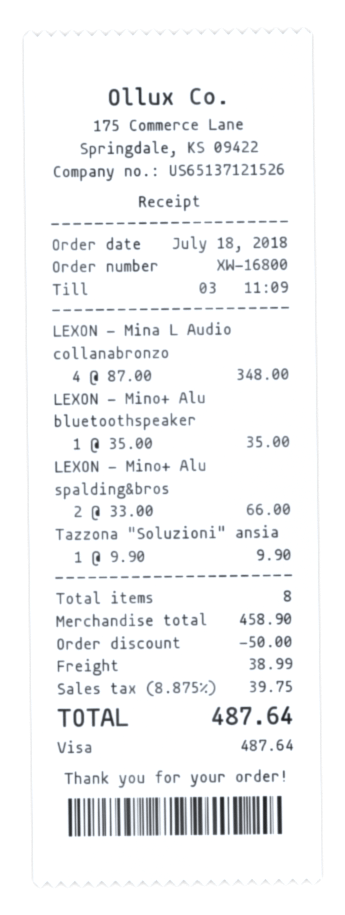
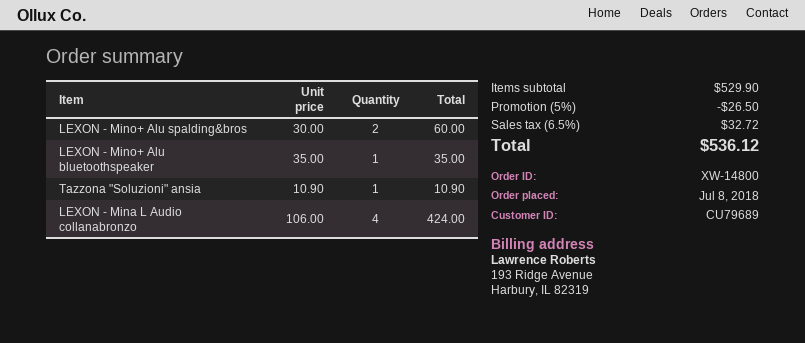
order number: XW-16800 -> XW-14800
order date: 2018-07-18 -> 2018-07-08
LEXON - Mina L Audio collanabronzo: 4 x 87.00 = 348.00 -> 4 x 106.00 = 424.00
LEXON - Mino+ Alu spalding&bros: 2 x 33.00 = 66.00 -> 2 x 30.00 = 60.00
Tazzona "Soluzioni" ansia: 1 x 9.90 = 9.90 -> 1 x 10.90 = 10.90
subtotal: 458.90 -> 529.90
discount: 50.00 -> 26.50
shipping: 38.99 -> none
tax: 8.875% = 39.75 -> 6.5% = 32.72
total: 487.64 -> 536.12

